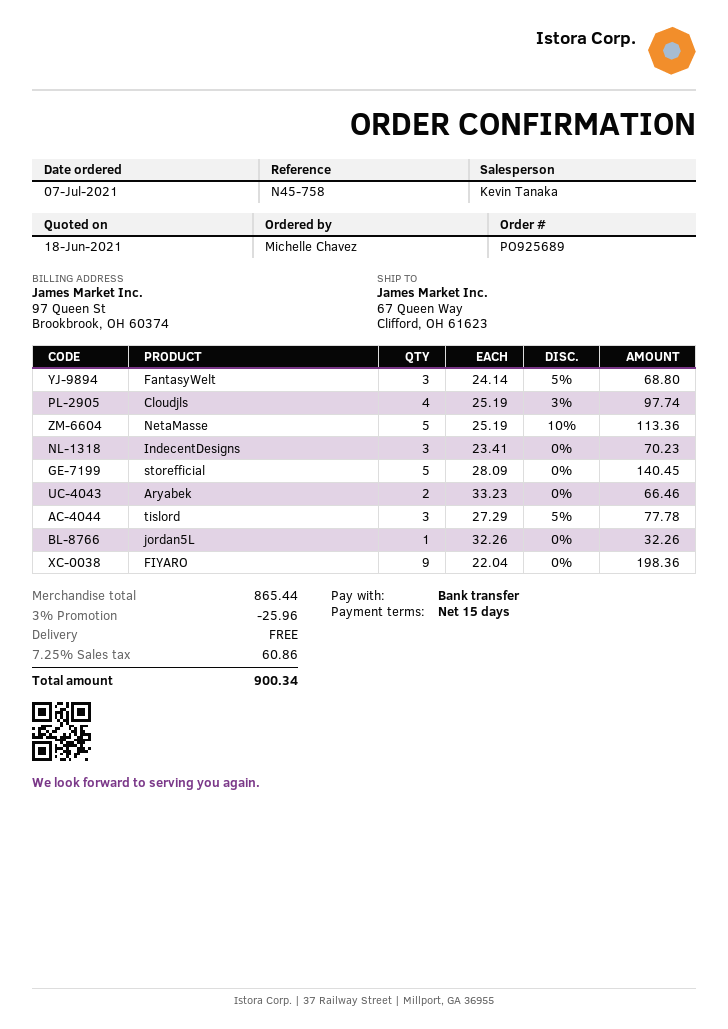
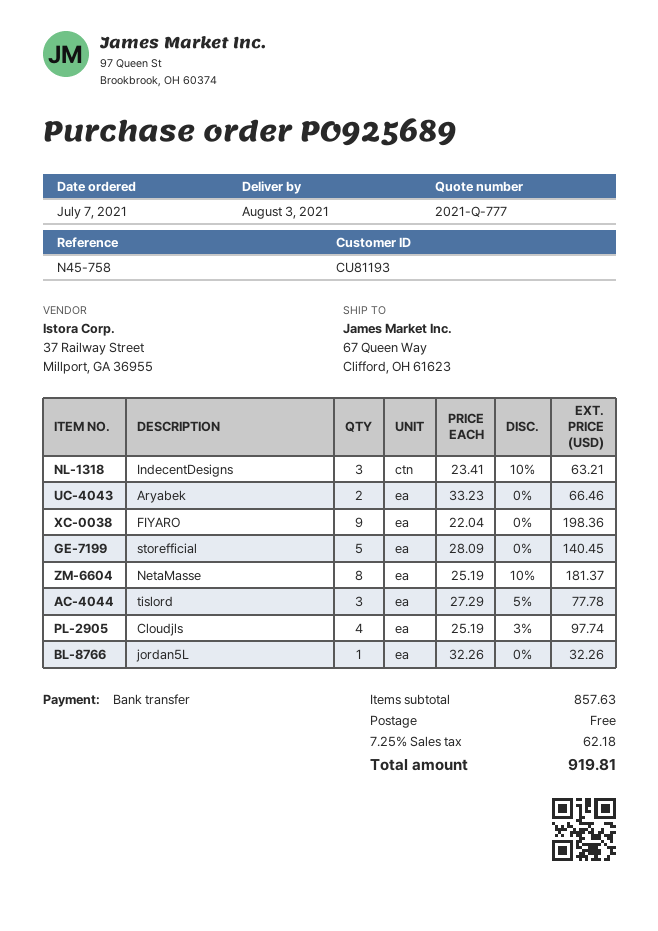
FantasyWelt: 3 x 24.14 - 5% = 68.80 -> none
NetaMasse: 5 x 25.19 - 10% = 113.36 -> 8 x 25.19 - 10% = 181.37
IndecentDesigns: 3 x 23.41 = 70.23 -> 3 x 23.41 - 10% = 63.21
subtotal: 865.44 -> 857.63
discount: 3% = 25.96 -> none
tax: 7.25% = 60.86 -> 7.25% = 62.18
total: 900.34 -> 919.81

